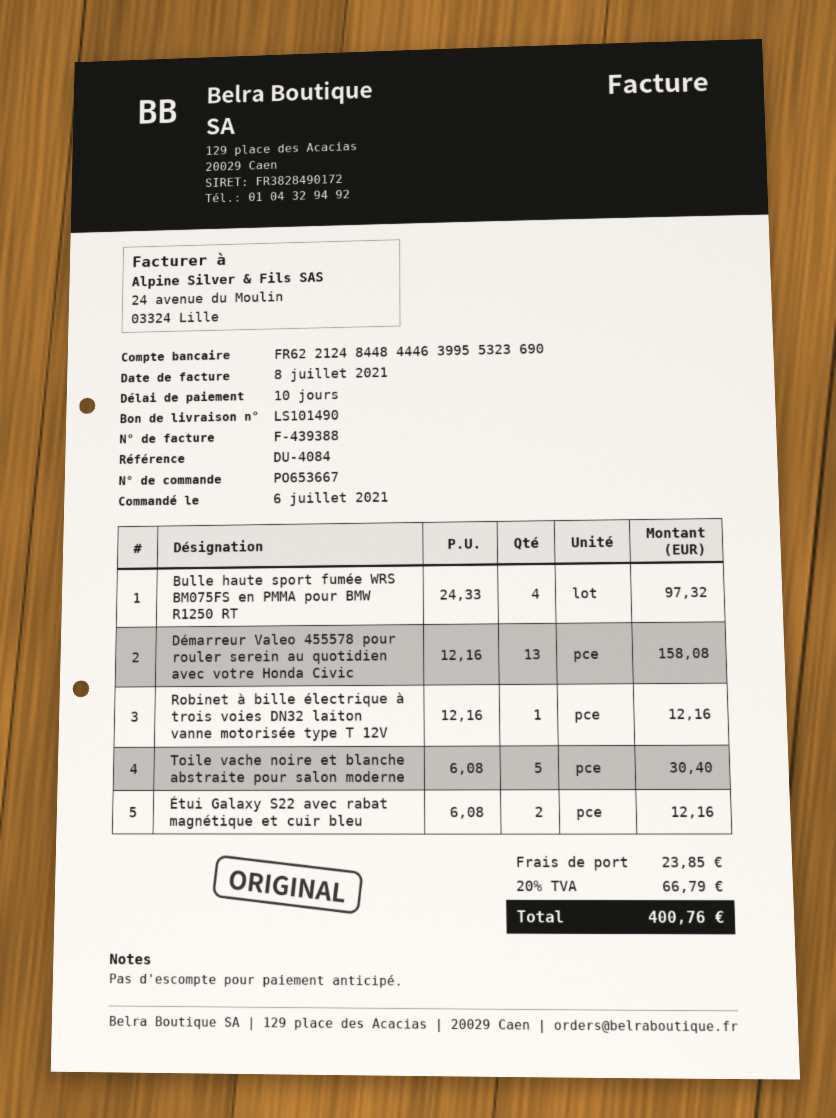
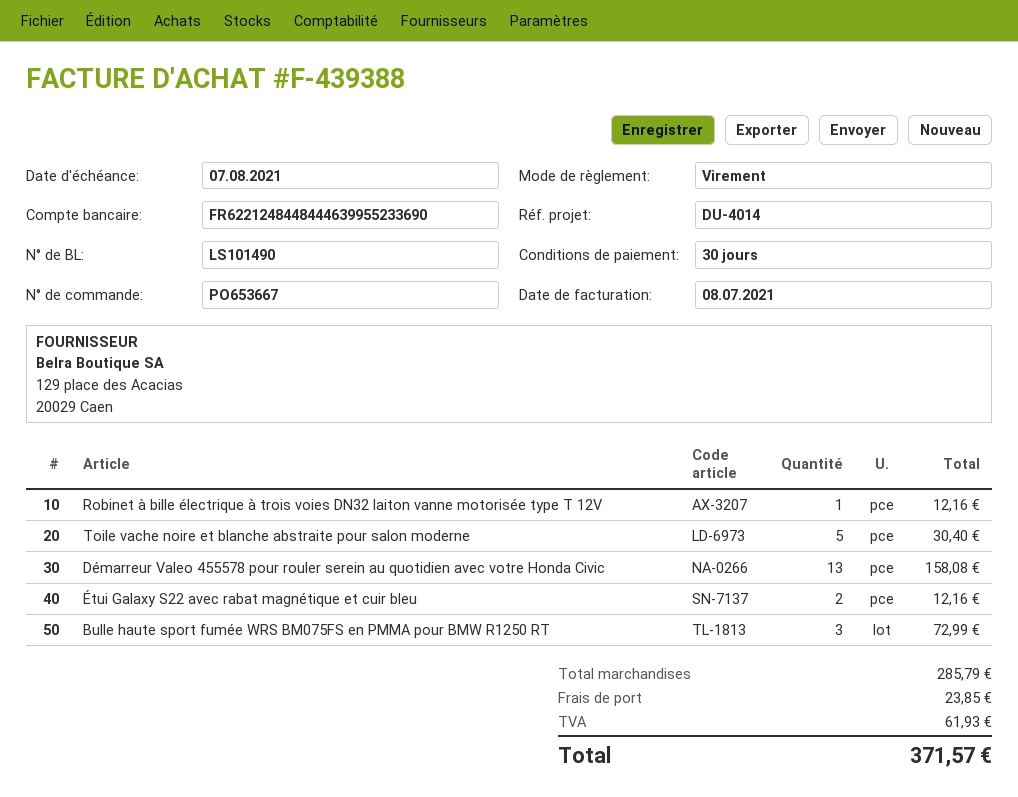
payment terms: 10 days -> 30 days
reference: DU-4084 -> DU-4014
bank account: FR6221248448444639955323690 -> FR6221248448444639955233690
Bulle haute sport fumée WRS BM075FS en PMMA pour BMW R1250 RT: 4 for 97.32 -> 3 for 72.99
tax: 66.79 -> 61.93
total: 400.76 -> 371.57

